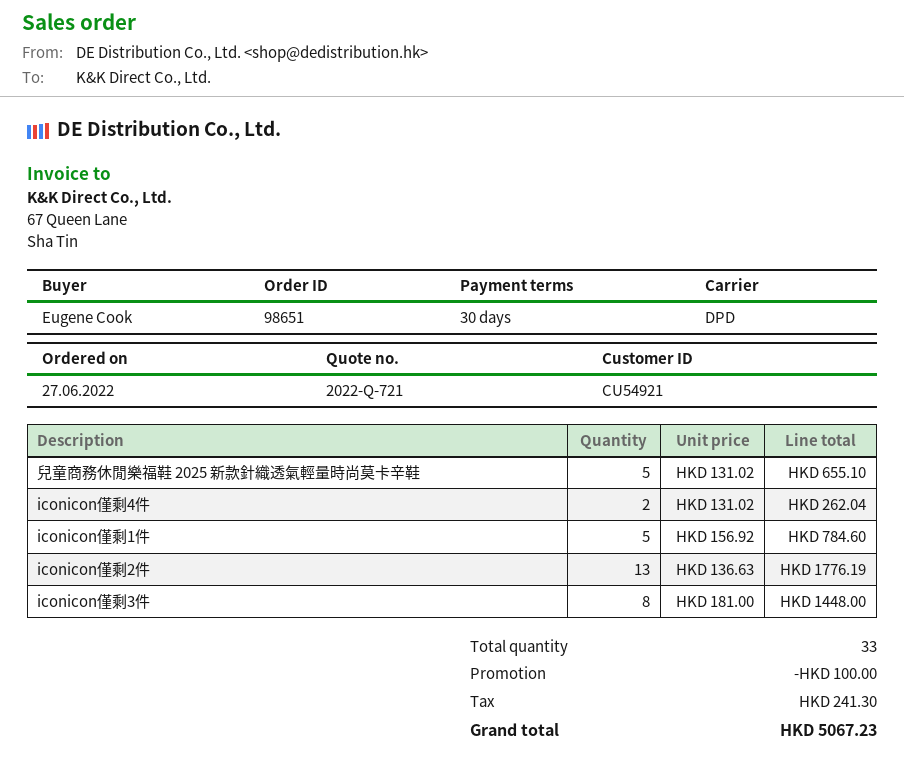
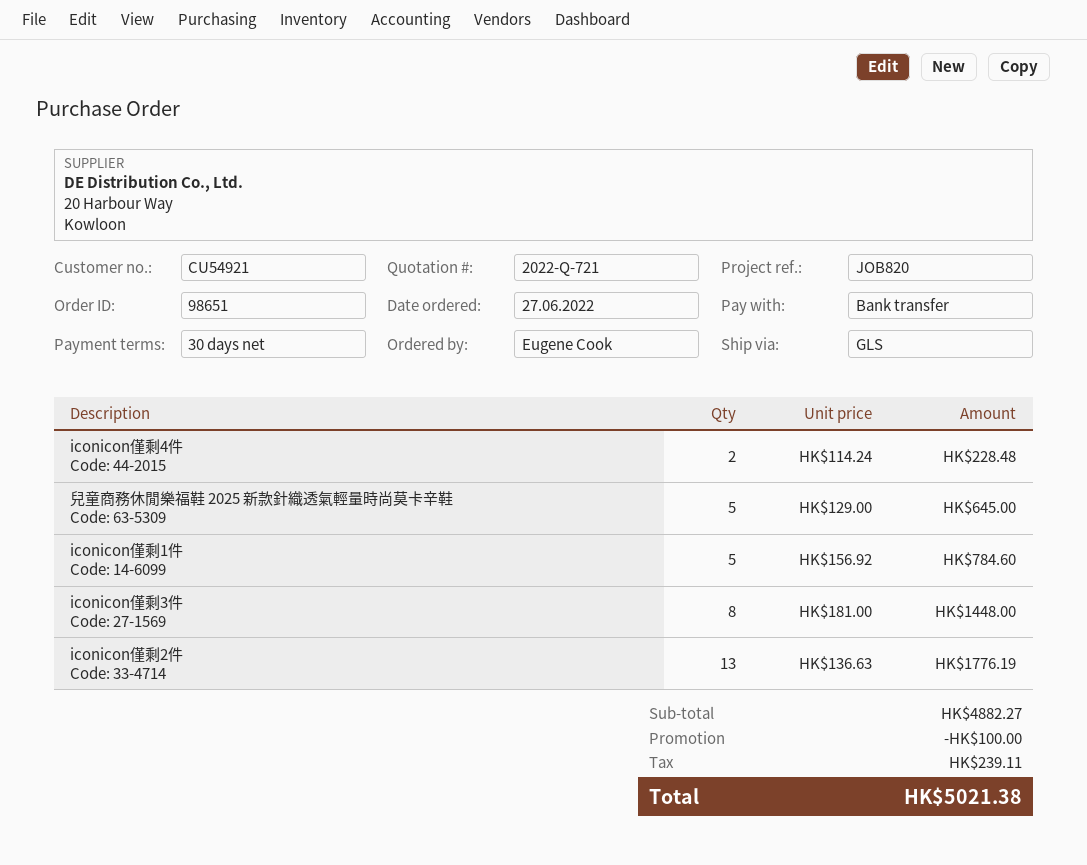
shipping method: DPD -> GLS
兒童商務休閒樂福鞋 2025 新款針織透氣輕量時尚莫卡辛鞋: 5 x 131.02 = 655.10 -> 5 x 129.00 = 645.00
iconicon僅剩4件: 2 x 131.02 = 262.04 -> 2 x 114.24 = 228.48
tax: 241.30 -> 239.11
total: 5067.23 -> 5021.38

